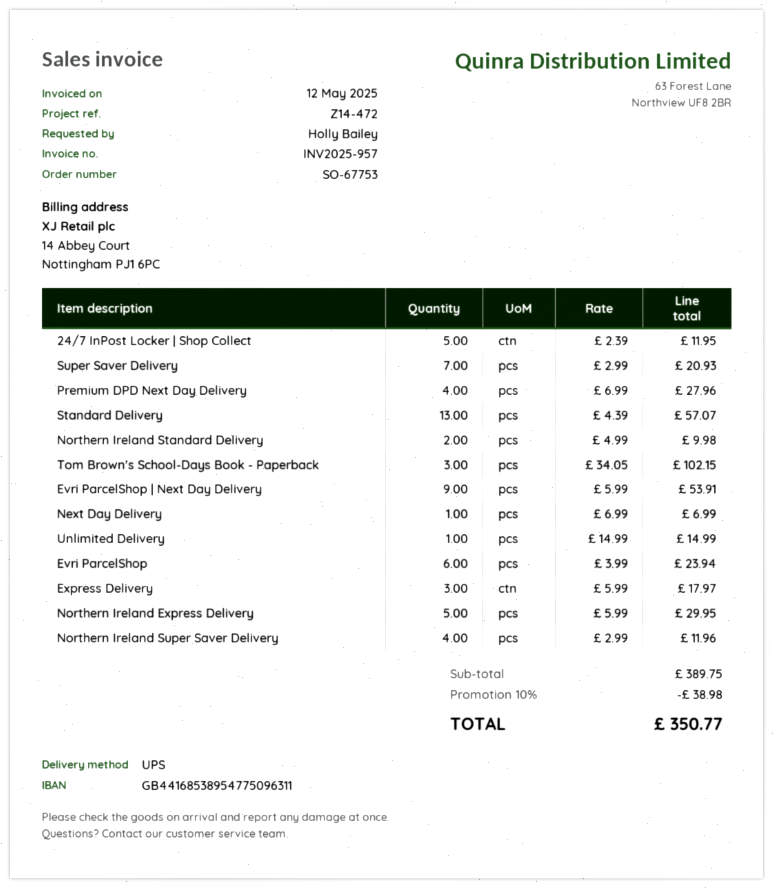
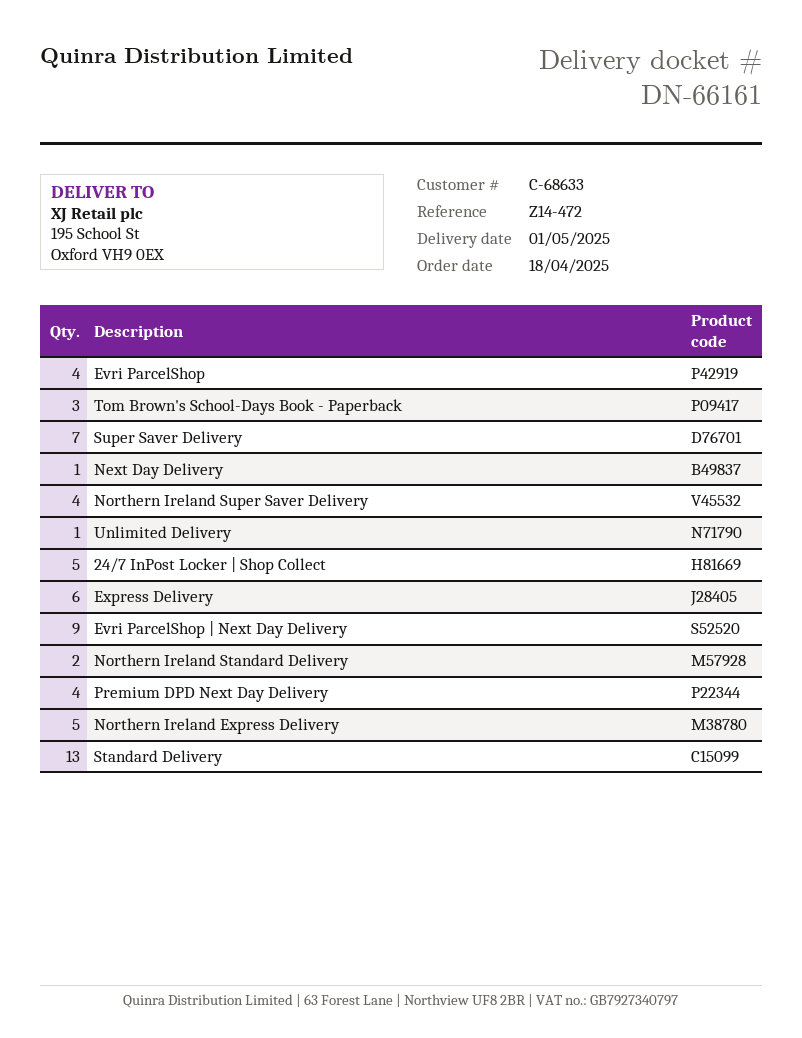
Evri ParcelShop: 6 -> 4
Express Delivery: 3 -> 6

